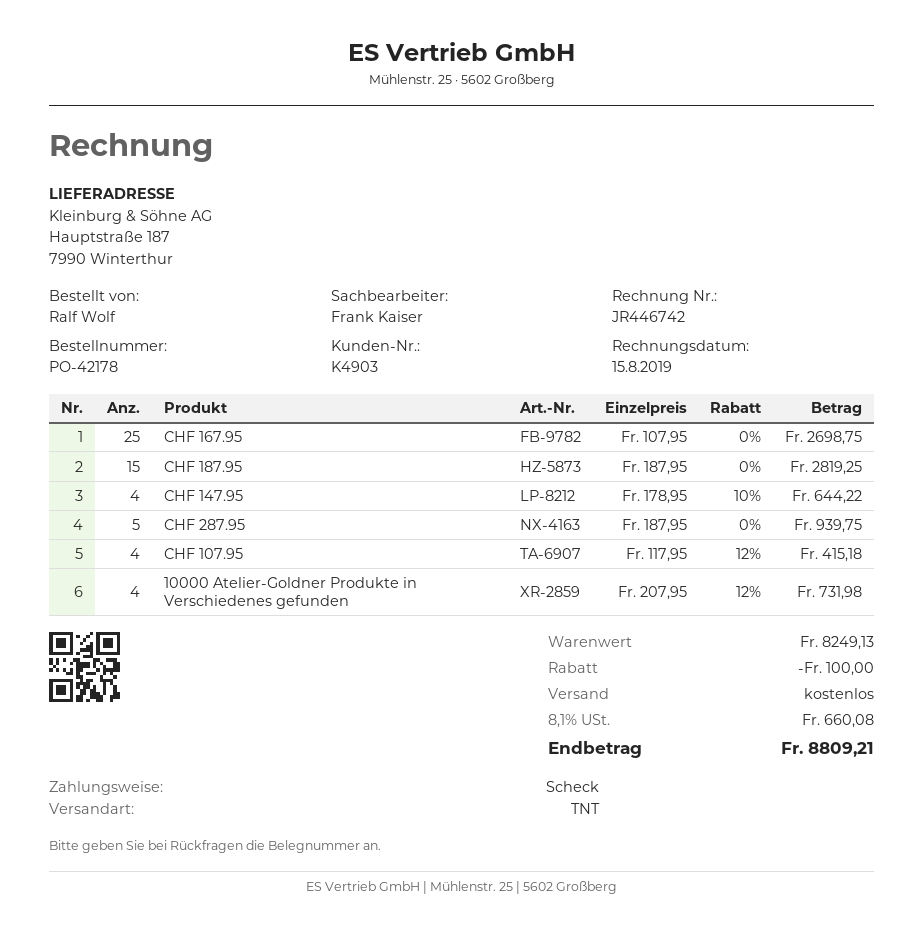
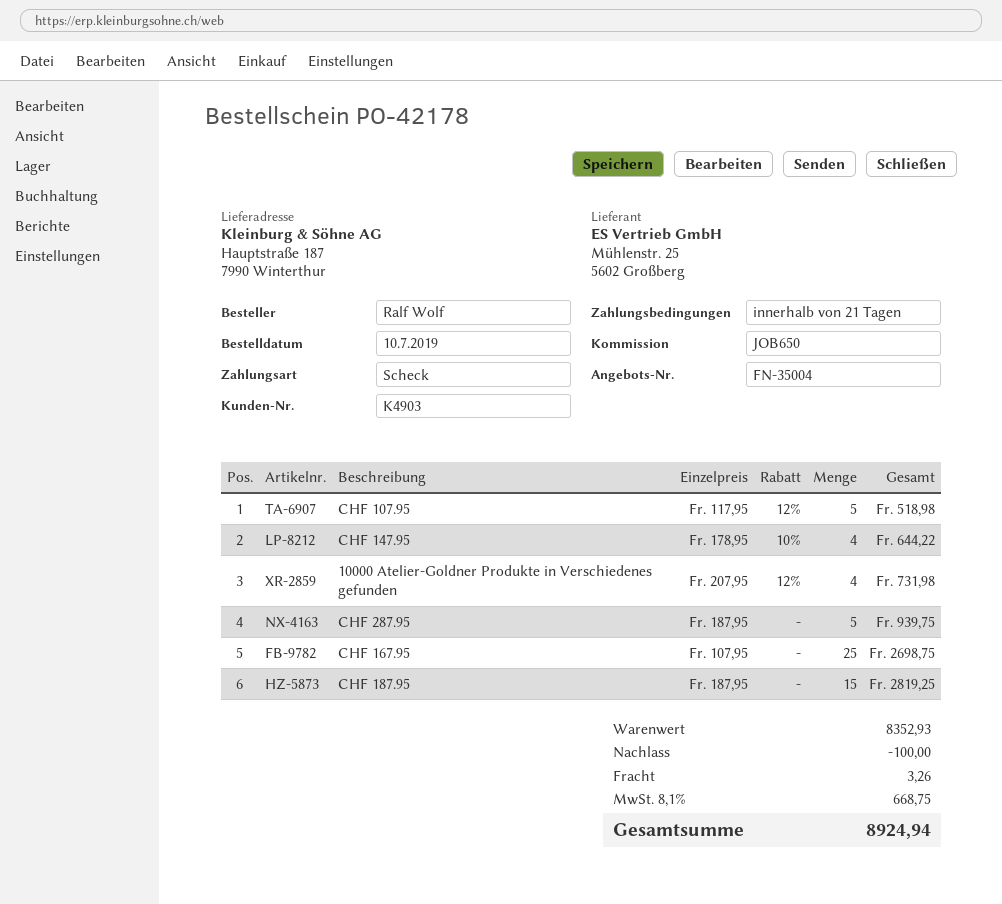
CHF 107.95: 4 x 117.95 - 12% = 415.18 -> 5 x 117.95 - 12% = 518.98
subtotal: 8249.13 -> 8352.93
shipping: 0.00 -> 3.26
tax: 8.1% = 660.08 -> 8.1% = 668.75
total: 8809.21 -> 8924.94

